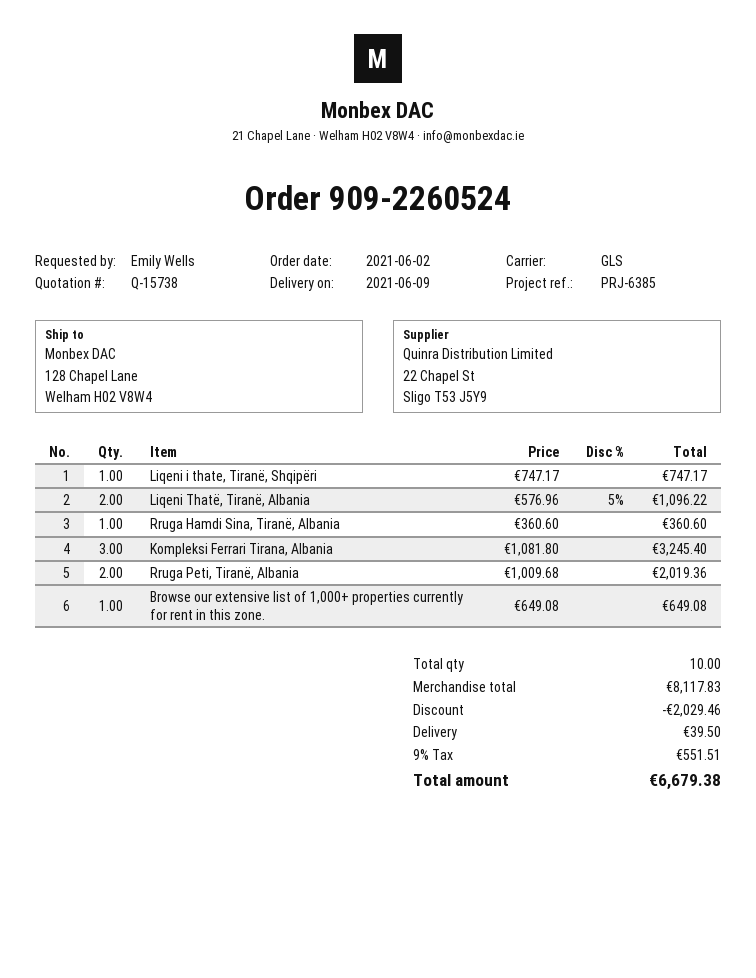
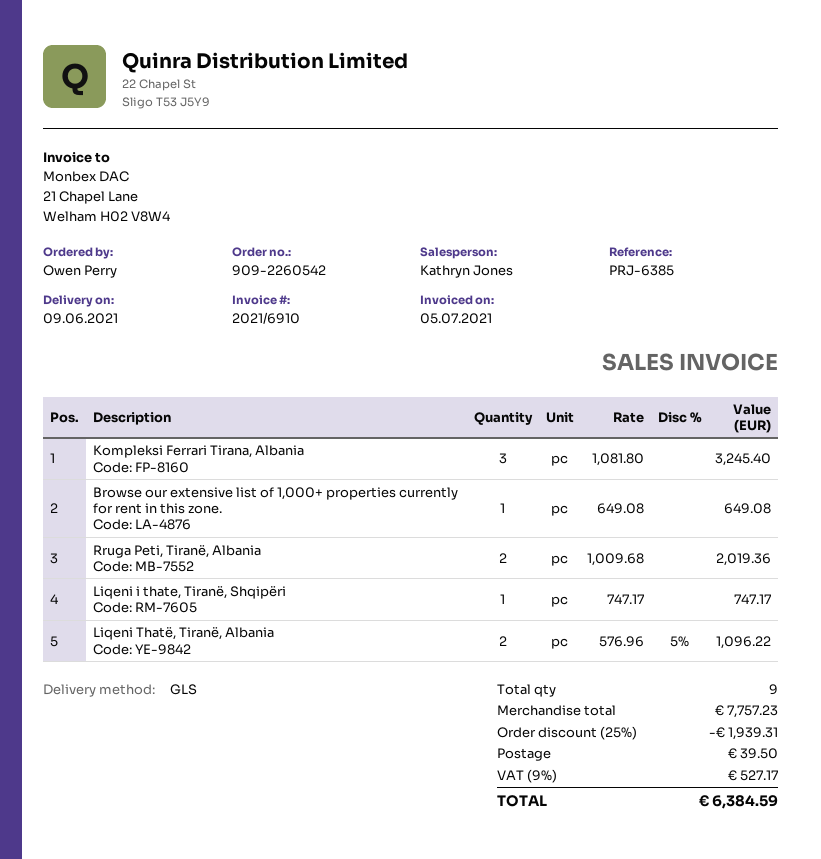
order number: 909-2260524 -> 909-2260542
ordered by: Emily Wells -> Owen Perry
Rruga Hamdi Sina, Tiranë, Albania: 1 x 360.60 = 360.60 -> none
total quantity: 10 -> 9
subtotal: 8117.83 -> 7757.23
discount: 2029.46 -> 1939.31
tax: 9% = 551.51 -> 9% = 527.17
total: 6679.38 -> 6384.59

